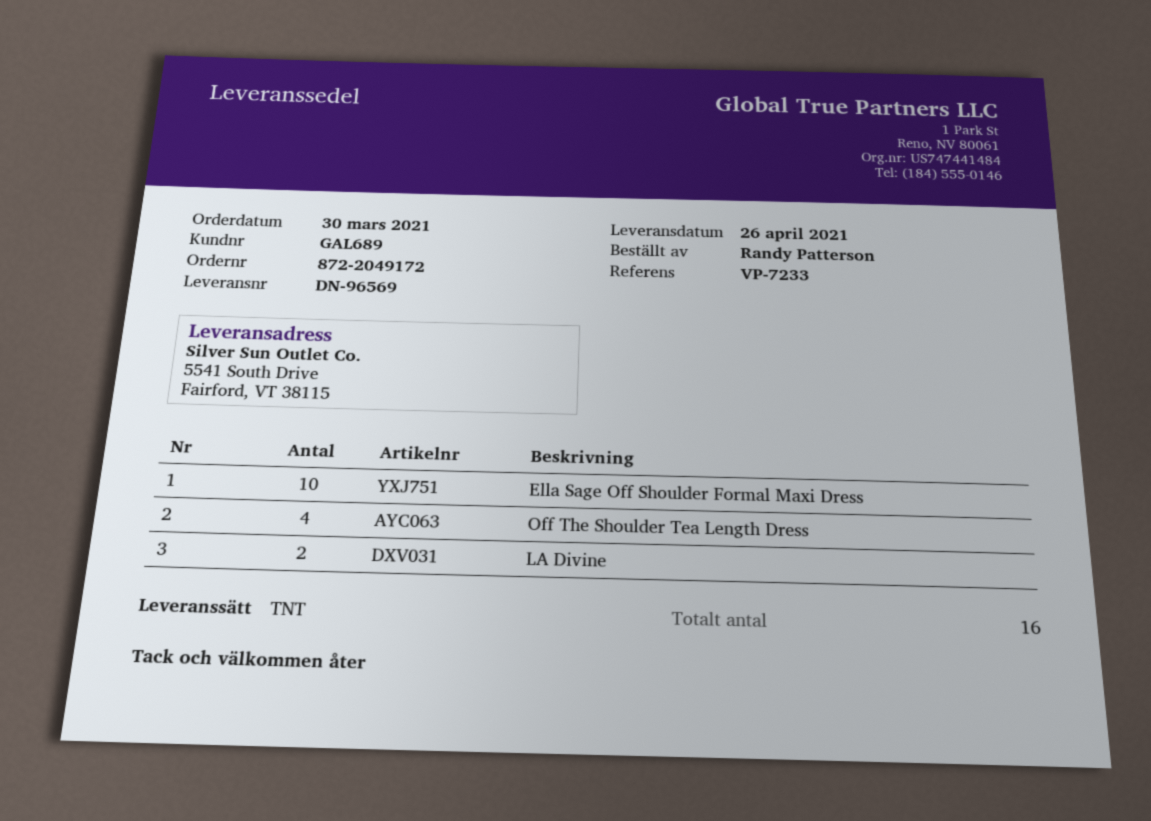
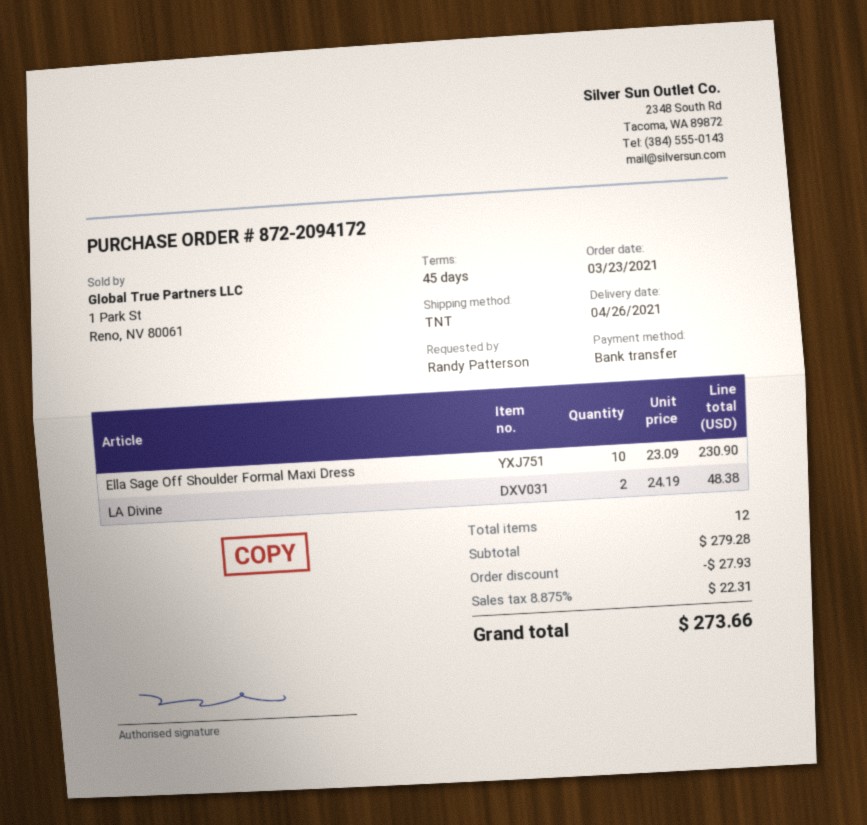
order number: 872-2049172 -> 872-2094172
order date: 2021-03-30 -> 2021-03-23
Off The Shoulder Tea Length Dress: 4 -> none
total quantity: 16 -> 12

